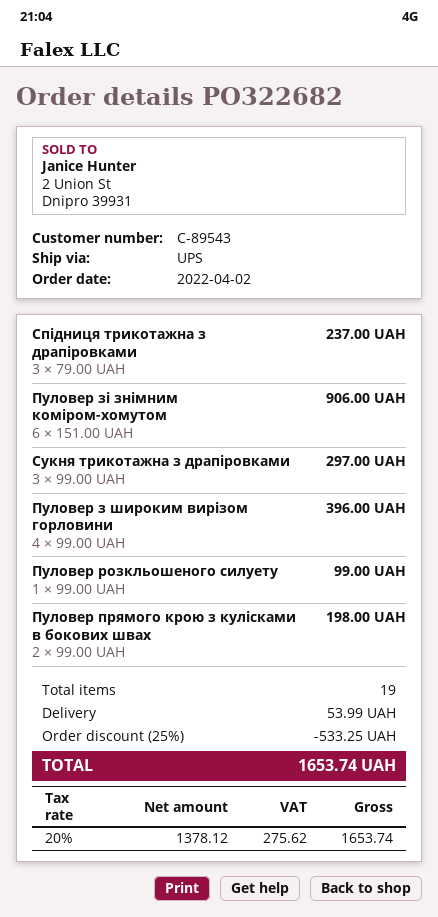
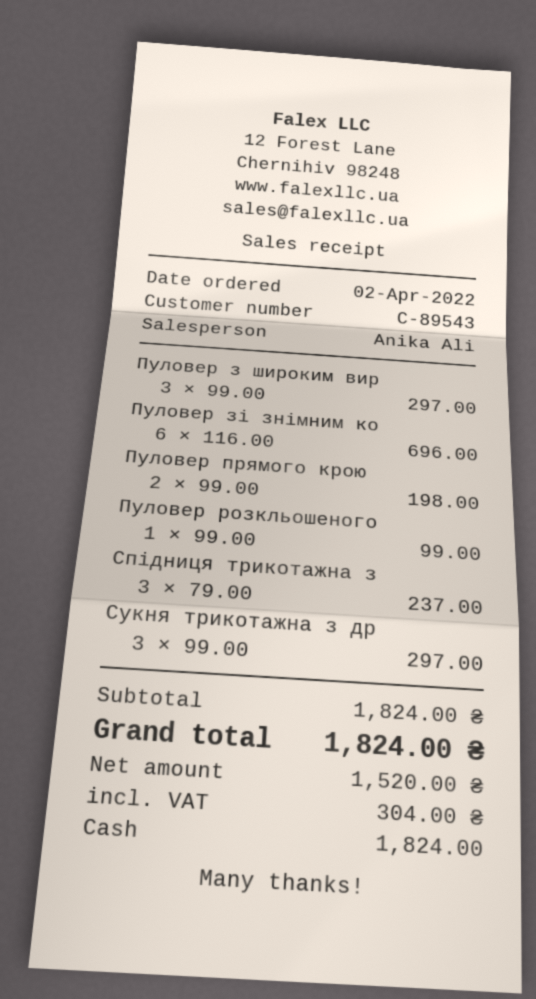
Пуловер зі знімним коміром-хомутом: 6 x 151.00 = 906.00 -> 6 x 116.00 = 696.00
Пуловер з широким вирізом горловини: 4 x 99.00 = 396.00 -> 3 x 99.00 = 297.00
discount: 25% = 533.25 -> none
shipping: 53.99 -> none
net: 1378.12 -> 1520.00
tax: 275.62 -> 304.00
total: 1653.74 -> 1824.00

